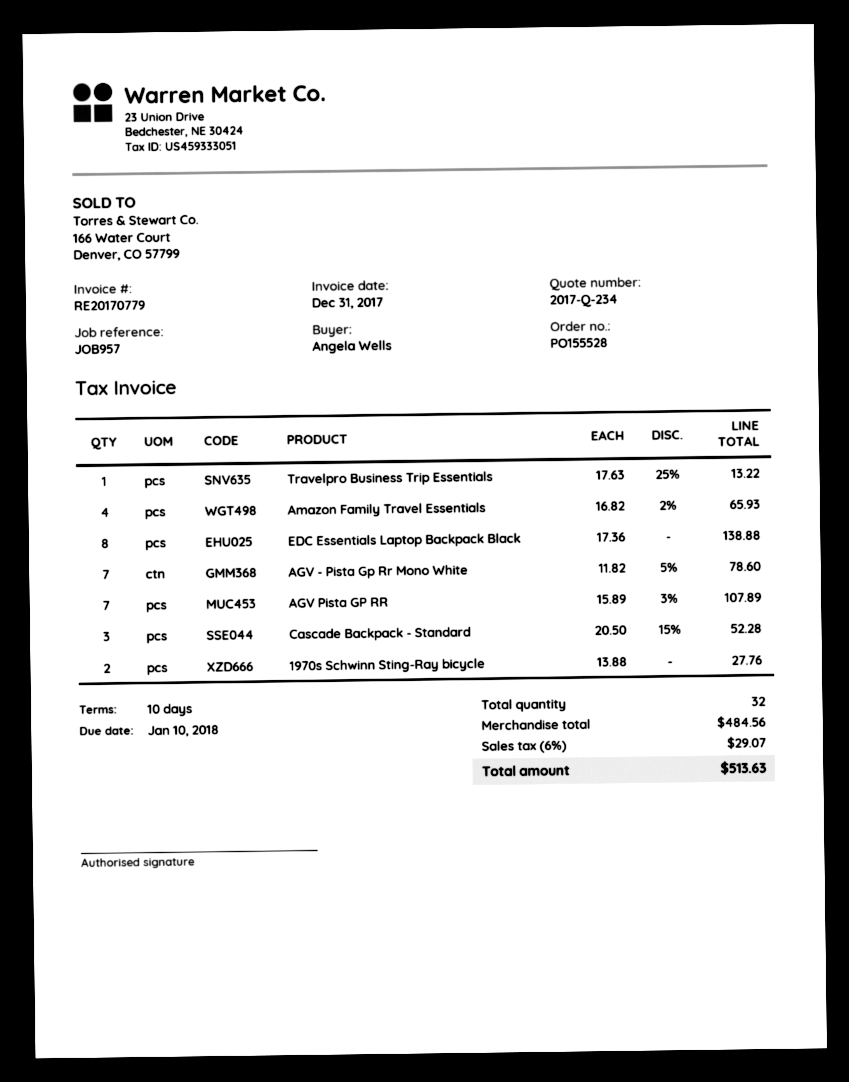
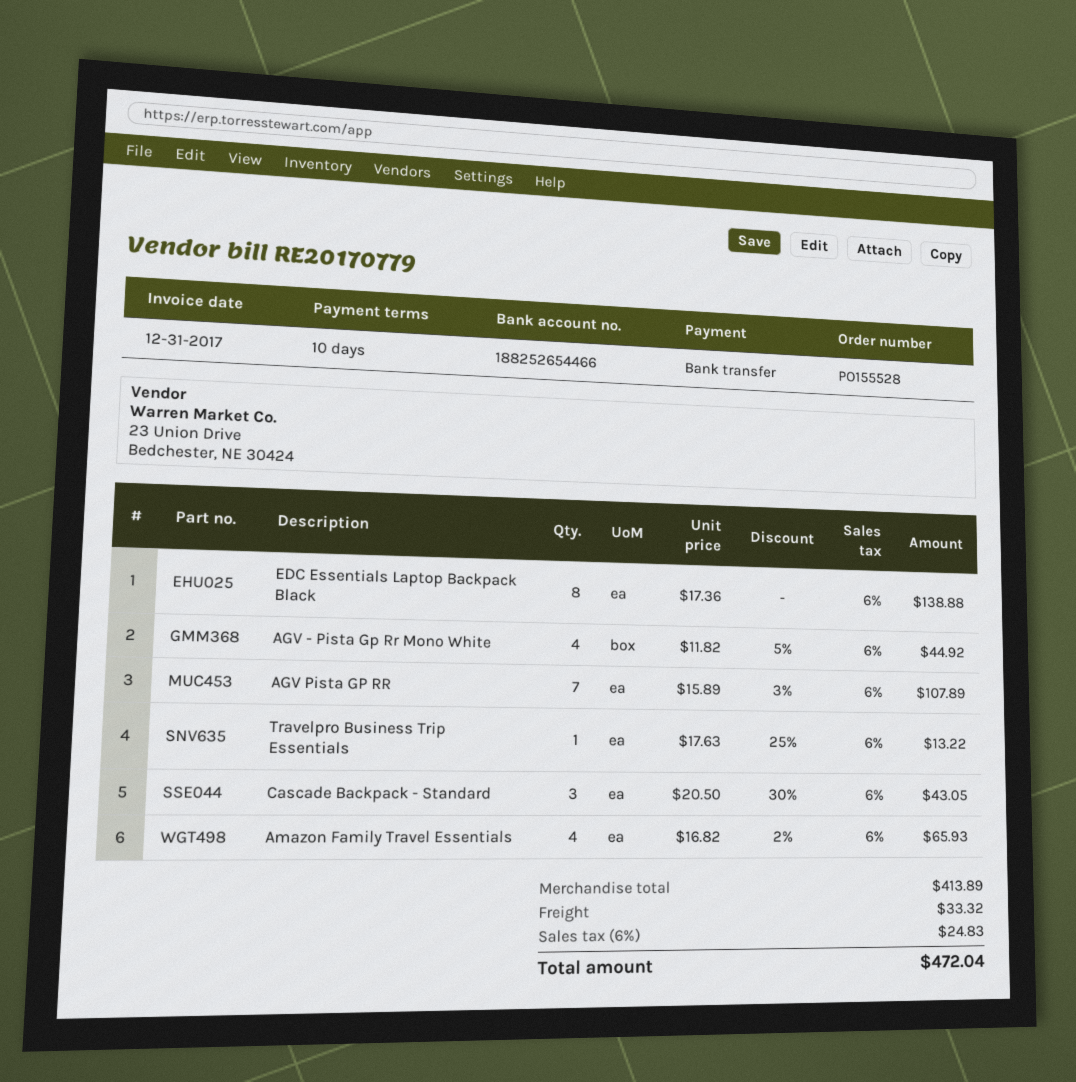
AGV - Pista Gp Rr Mono White: 7 x 11.82 - 5% = 78.60 -> 4 x 11.82 - 5% = 44.92
Cascade Backpack - Standard: 3 x 20.50 - 15% = 52.28 -> 3 x 20.50 - 30% = 43.05
1970s Schwinn Sting-Ray bicycle: 2 x 13.88 = 27.76 -> none
subtotal: 484.56 -> 413.89
shipping: none -> 33.32
tax: 6% = 29.07 -> 6% = 24.83
total: 513.63 -> 472.04

